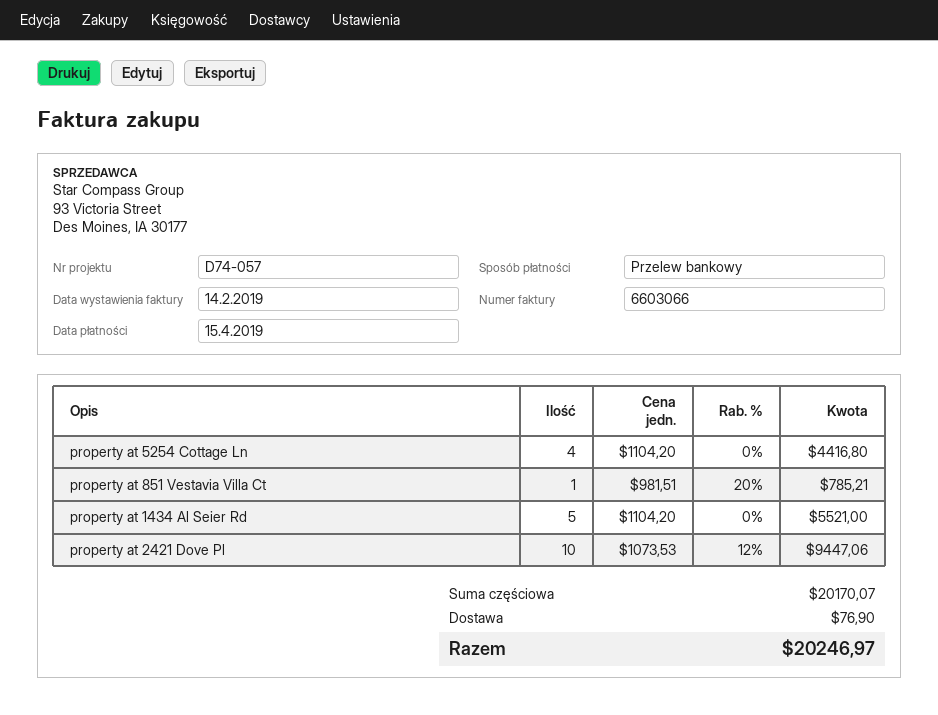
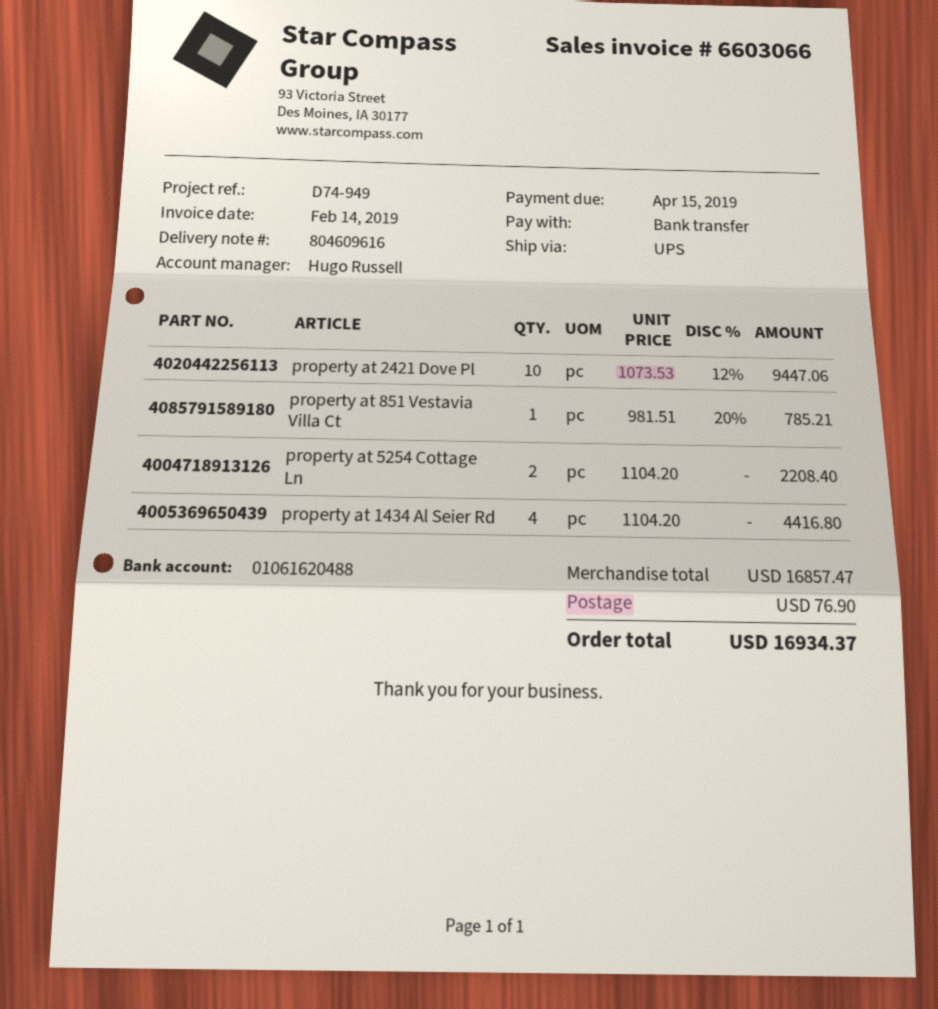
reference: D74-057 -> D74-949
property at 5254 Cottage Ln: 4 x 1104.20 = 4416.80 -> 2 x 1104.20 = 2208.40
property at 1434 Al Seier Rd: 5 x 1104.20 = 5521.00 -> 4 x 1104.20 = 4416.80
subtotal: 20170.07 -> 16857.47
total: 20246.97 -> 16934.37

